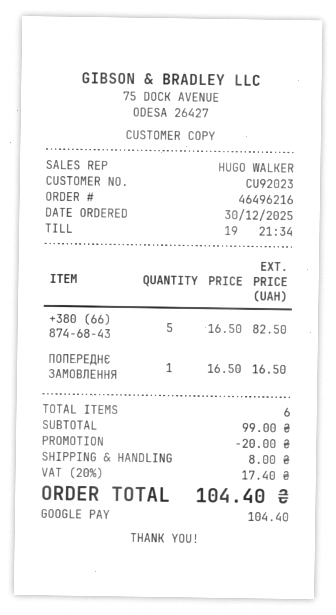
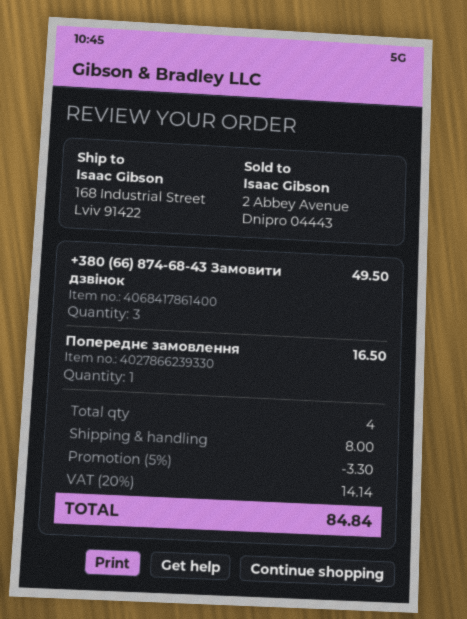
+380 (66) 874-68-43: 5 for 82.50 -> 3 for 49.50
total quantity: 6 -> 4
discount: 20.00 -> 3.30
tax: 20% = 17.40 -> 20% = 14.14
total: 104.40 -> 84.84

